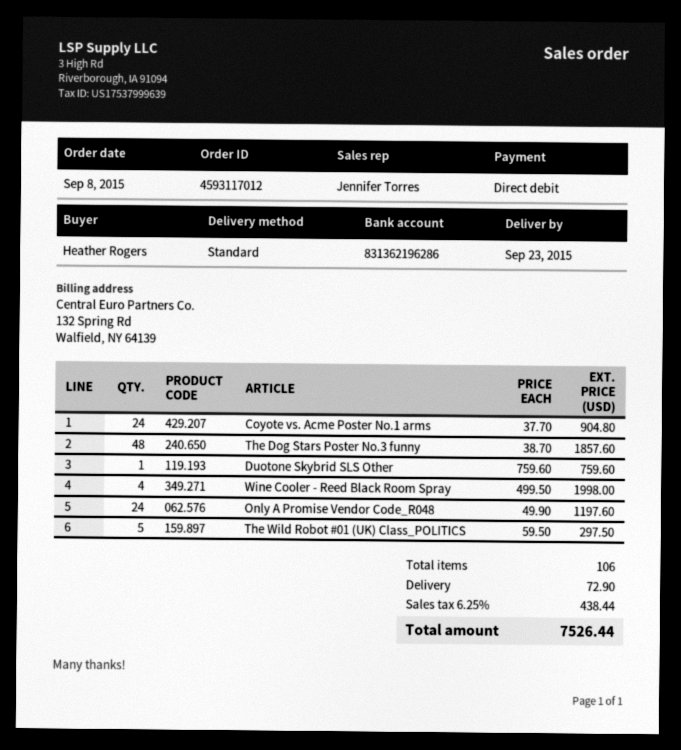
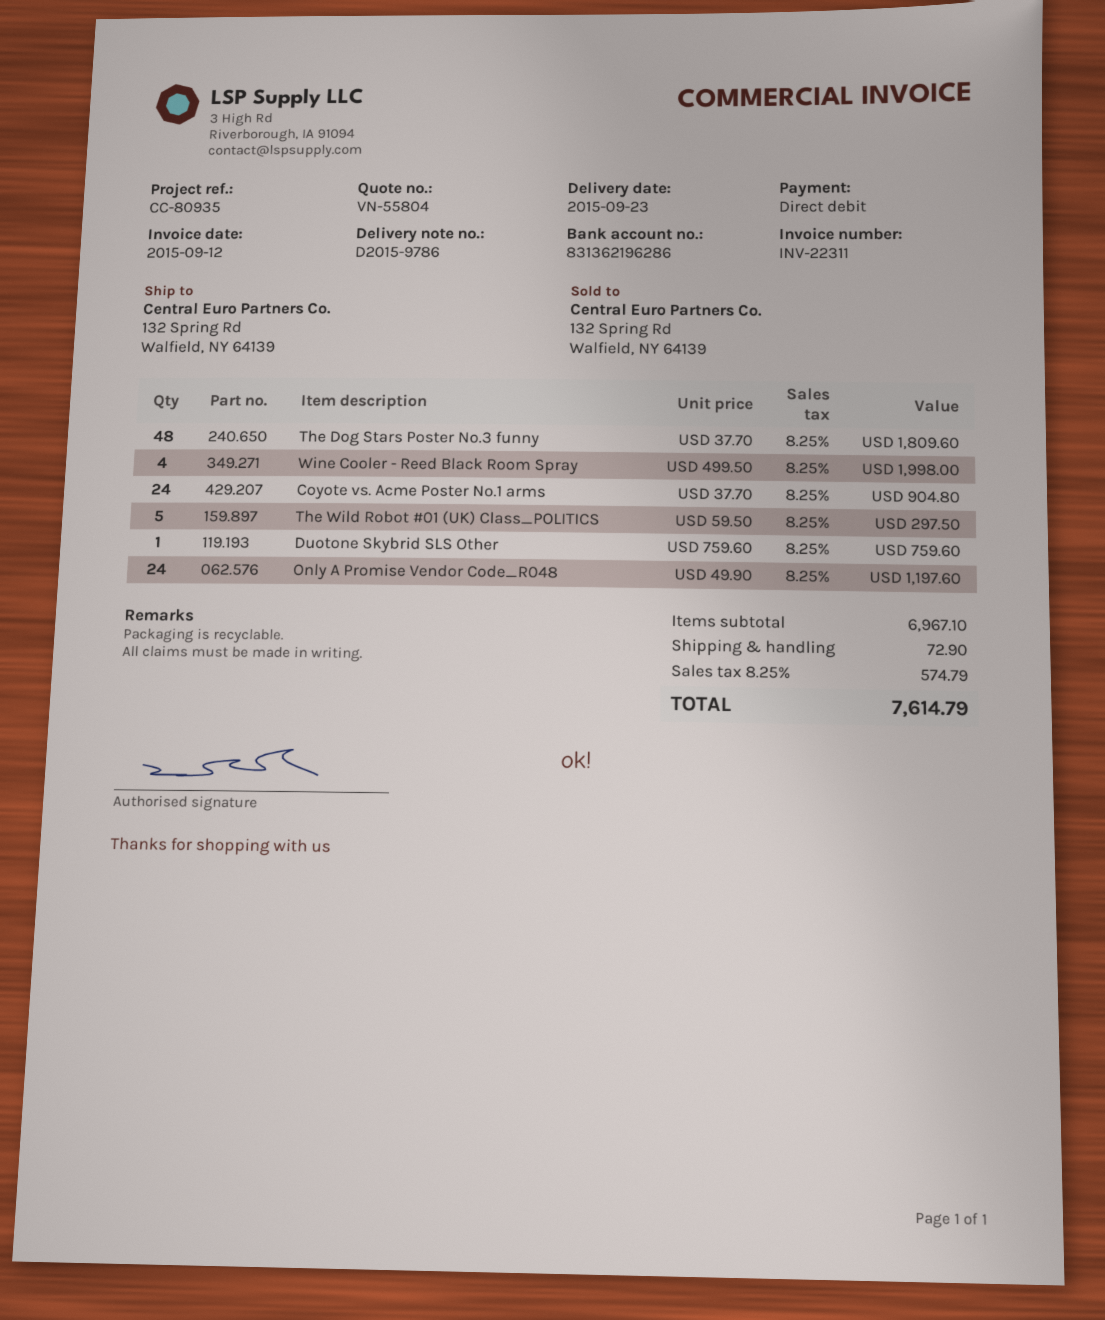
The Dog Stars Poster No.3 funny: 48 x 38.70 = 1857.60 -> 48 x 37.70 = 1809.60
tax: 6.25% = 438.44 -> 8.25% = 574.79
total: 7526.44 -> 7614.79

